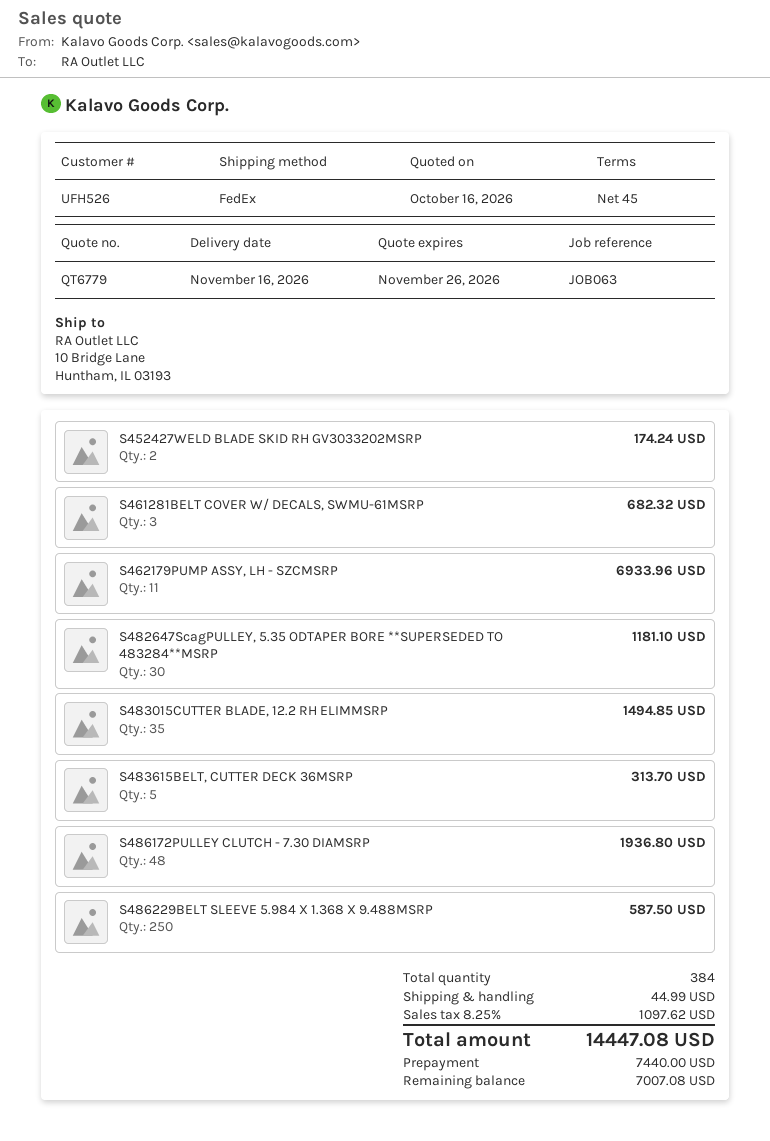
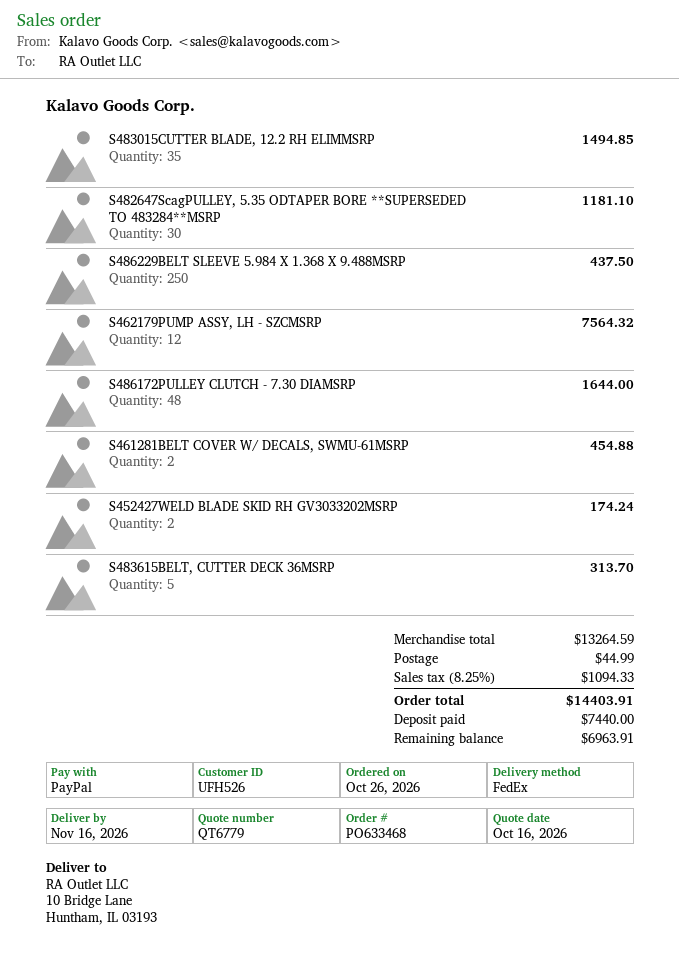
S461281BELT COVER W/ DECALS, SWMU-61MSRP: 3 for 682.32 -> 2 for 454.88
S462179PUMP ASSY, LH - SZCMSRP: 11 for 6933.96 -> 12 for 7564.32
S486172PULLEY CLUTCH - 7.30 DIAMSRP: 48 for 1936.80 -> 48 for 1644.00
S486229BELT SLEEVE 5.984 X 1.368 X 9.488MSRP: 250 for 587.50 -> 250 for 437.50
tax: 8.25% = 1097.62 -> 8.25% = 1094.33
total: 14447.08 -> 14403.91
balance: 7007.08 -> 6963.91

